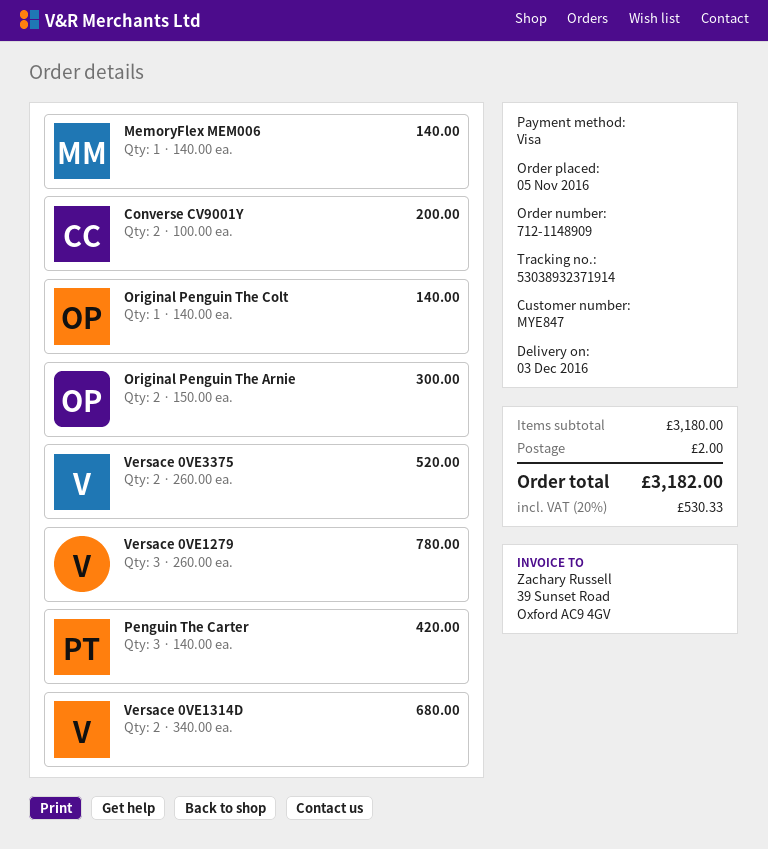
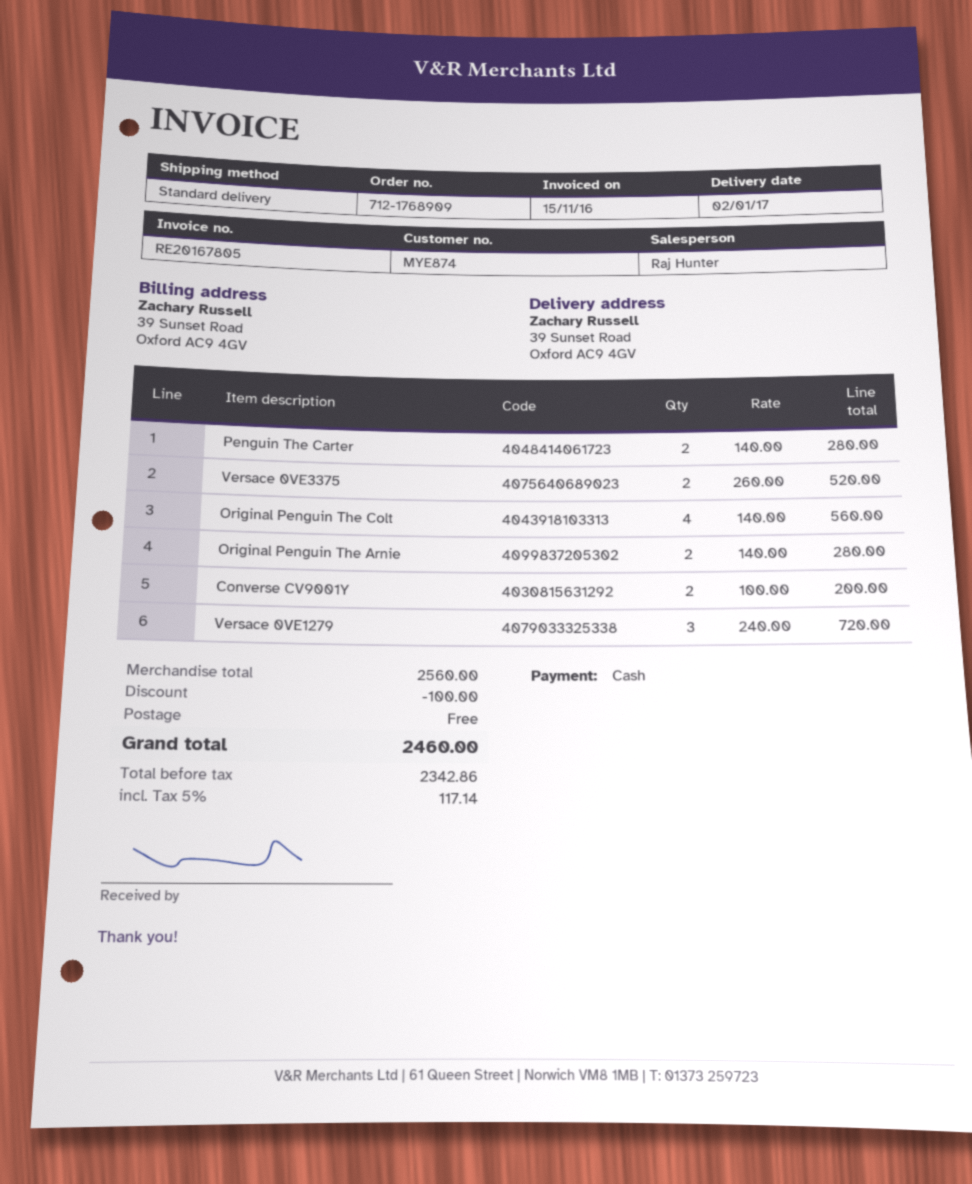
order number: 712-1148909 -> 712-1768909
delivery date: 2016-12-03 -> 2017-01-02
customer number: MYE847 -> MYE874
payment method: Visa -> cash
MemoryFlex MEM006: 1 x 140.00 = 140.00 -> none
Original Penguin The Colt: 1 x 140.00 = 140.00 -> 4 x 140.00 = 560.00
Original Penguin The Arnie: 2 x 150.00 = 300.00 -> 2 x 140.00 = 280.00
Versace 0VE1279: 3 x 260.00 = 780.00 -> 3 x 240.00 = 720.00
Penguin The Carter: 3 x 140.00 = 420.00 -> 2 x 140.00 = 280.00
Versace 0VE1314D: 2 x 340.00 = 680.00 -> none
subtotal: 3180.00 -> 2560.00
discount: none -> 100.00
shipping: 2.00 -> 0.00
tax: 20% = 530.33 -> 5% = 117.14
total: 3182.00 -> 2460.00

